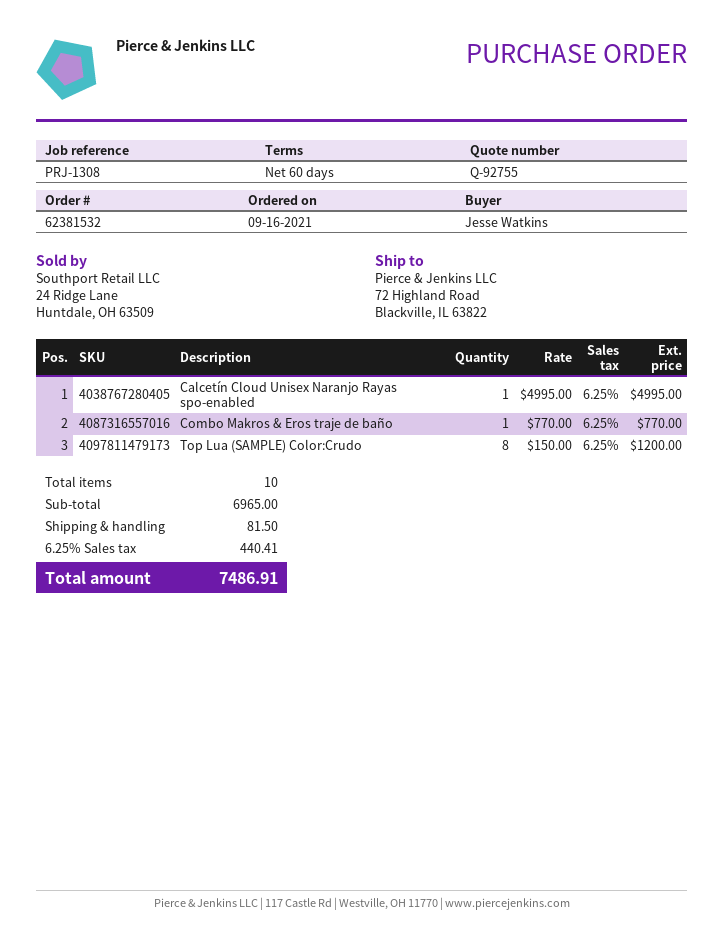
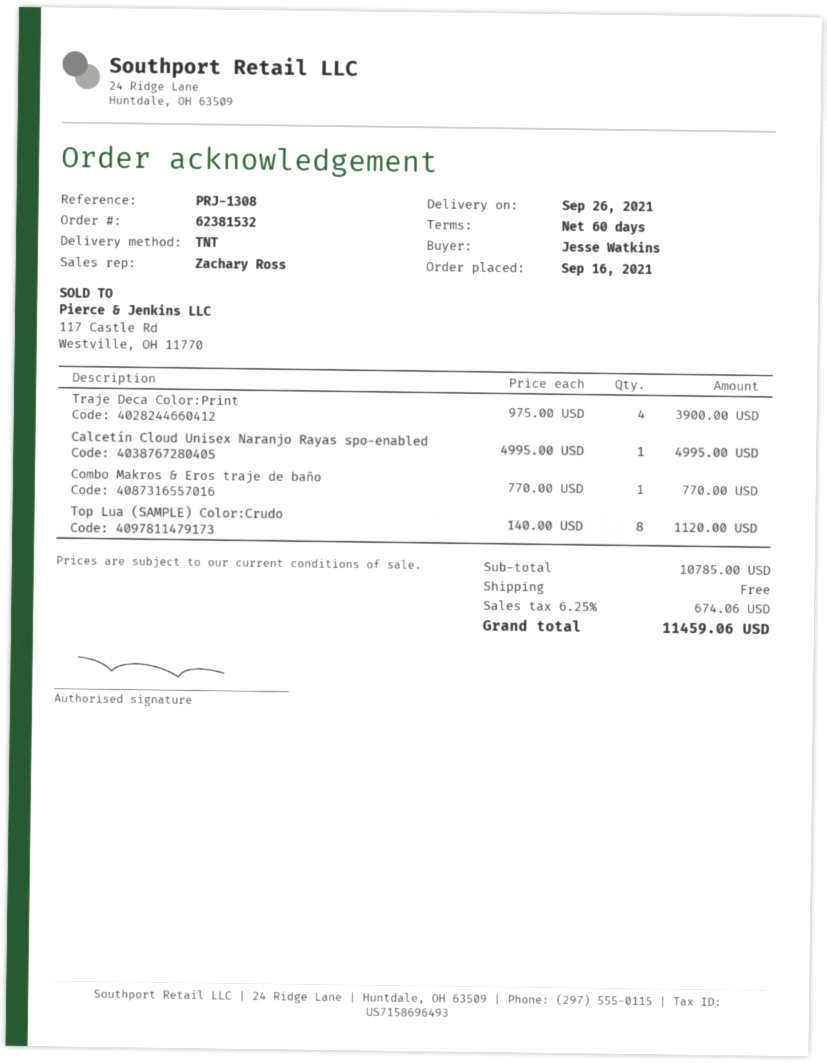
Top Lua (SAMPLE) Color:Crudo: 8 x 150.00 = 1200.00 -> 8 x 140.00 = 1120.00
Traje Deca Color:Print: none -> 4 x 975.00 = 3900.00
subtotal: 6965.00 -> 10785.00
shipping: 81.50 -> 0.00
tax: 6.25% = 440.41 -> 6.25% = 674.06
total: 7486.91 -> 11459.06

